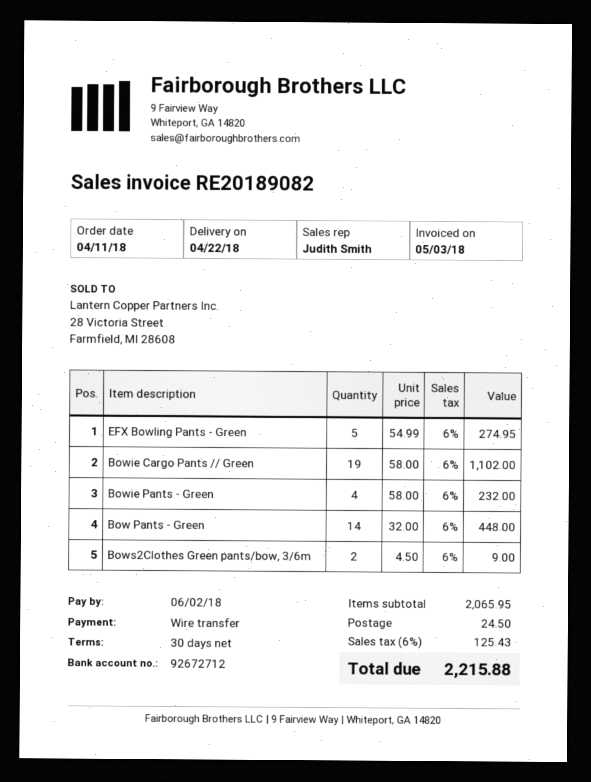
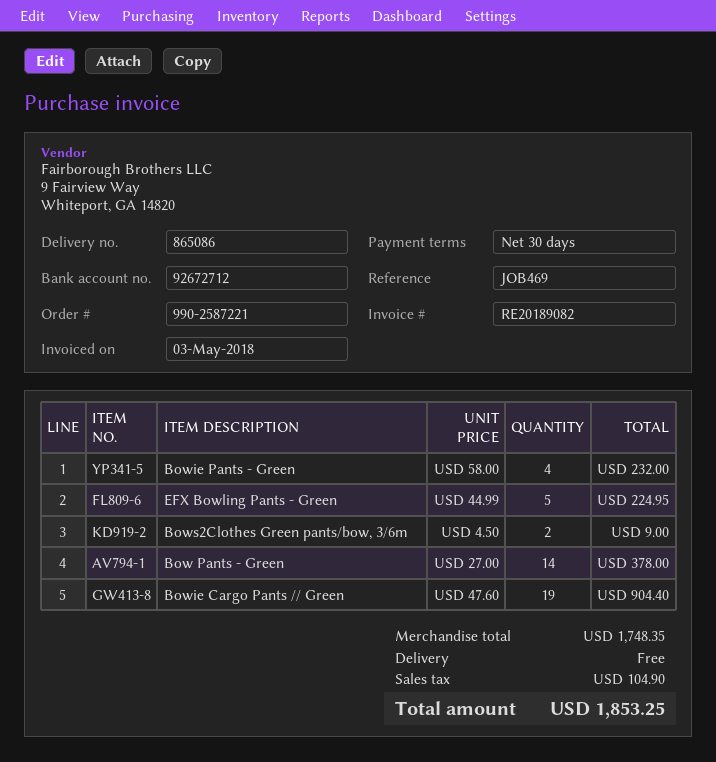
EFX Bowling Pants - Green: 5 x 54.99 = 274.95 -> 5 x 44.99 = 224.95
Bowie Cargo Pants // Green: 19 x 58.00 = 1102.00 -> 19 x 47.60 = 904.40
Bow Pants - Green: 14 x 32.00 = 448.00 -> 14 x 27.00 = 378.00
subtotal: 2065.95 -> 1748.35
shipping: 24.50 -> 0.00
tax: 125.43 -> 104.90
total: 2215.88 -> 1853.25

